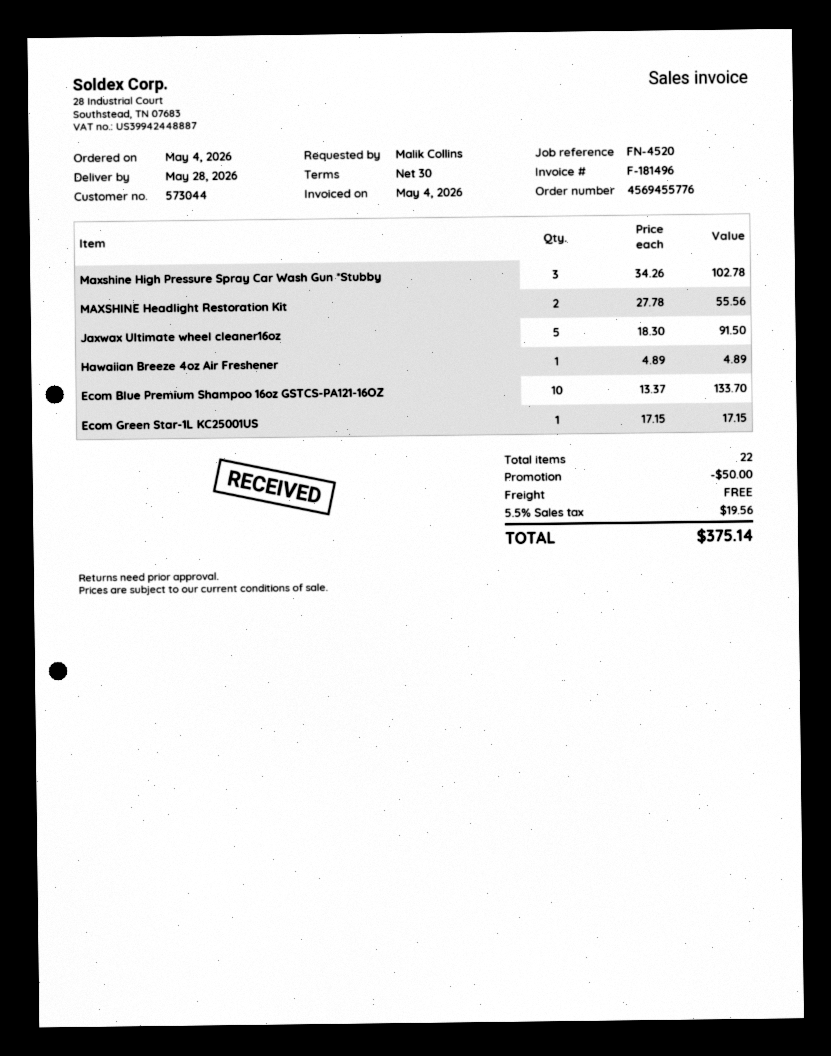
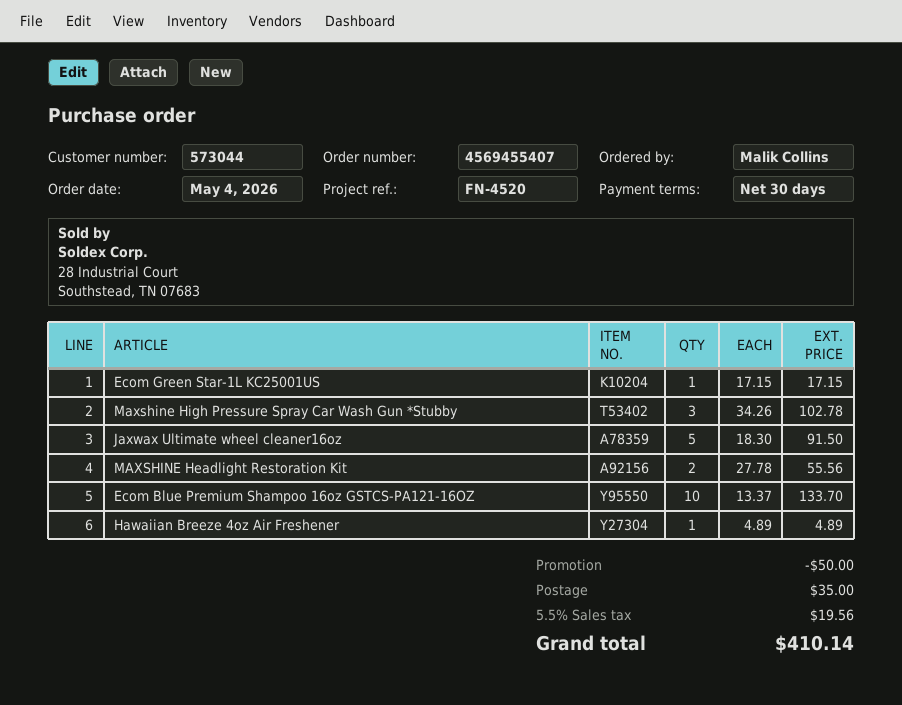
order number: 4569455776 -> 4569455407
shipping: 0.00 -> 35.00
total: 375.14 -> 410.14

